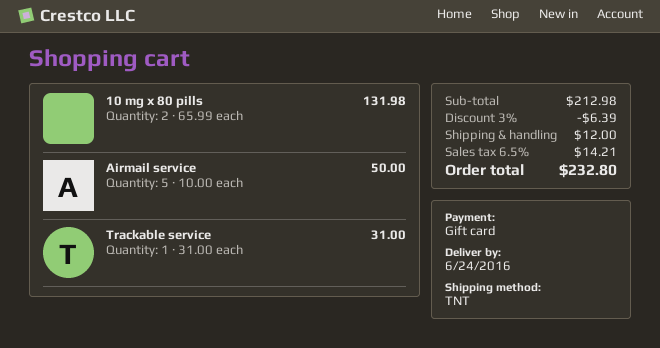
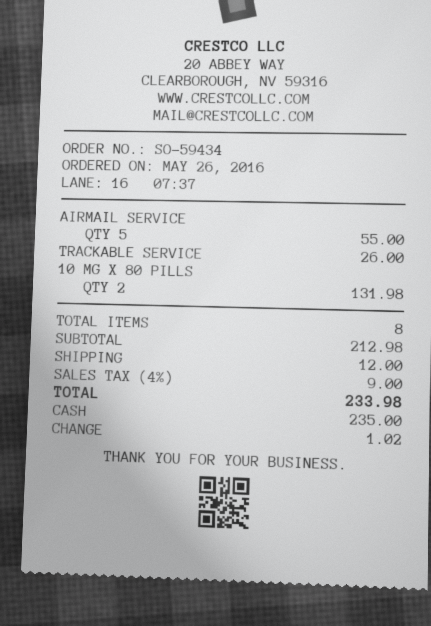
payment method: gift card -> cash
Airmail service: 5 for 50.00 -> 5 for 55.00
Trackable service: 1 for 31.00 -> 1 for 26.00
discount: 3% = 6.39 -> none
tax: 6.5% = 14.21 -> 4% = 9.00
total: 232.80 -> 233.98

